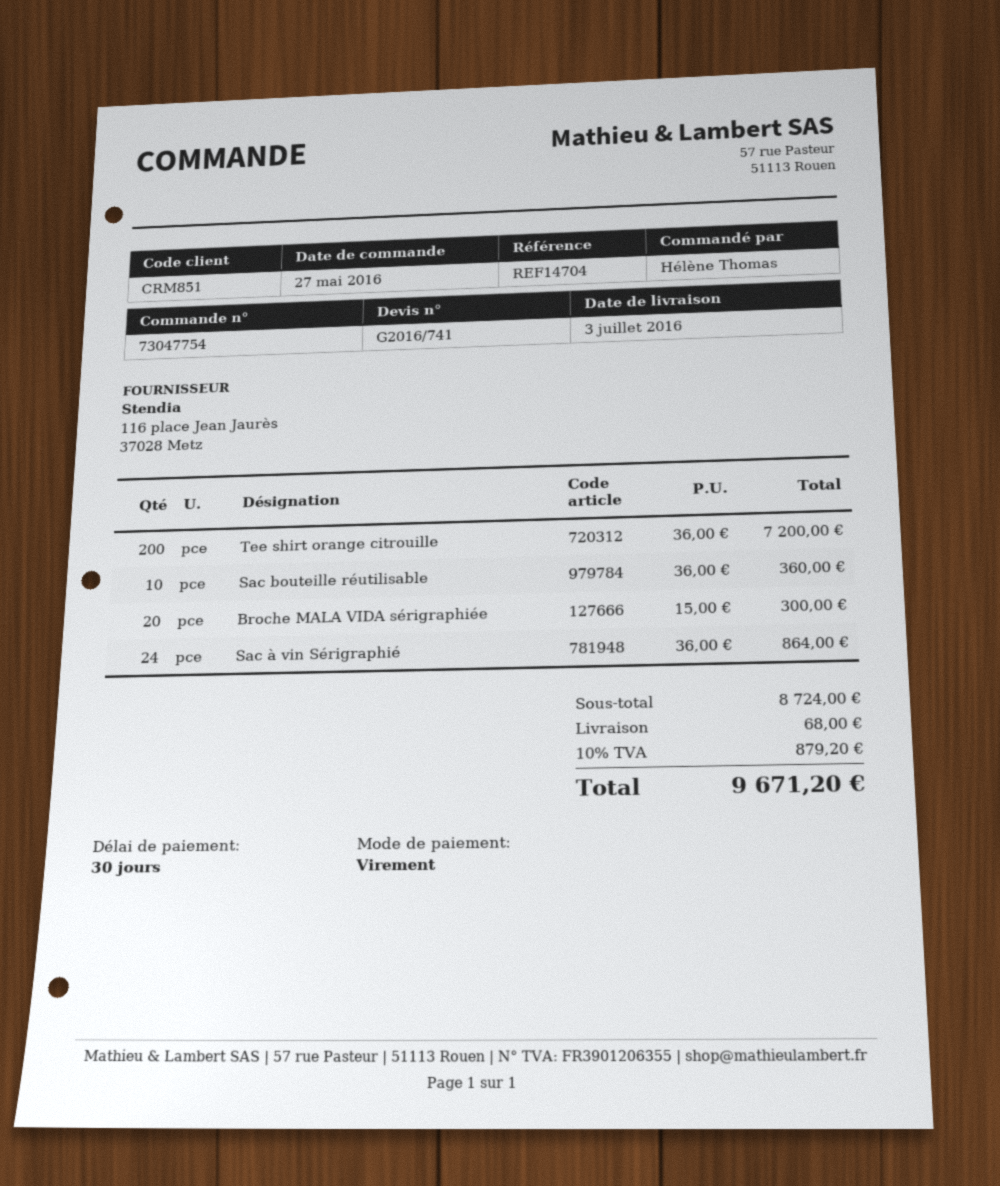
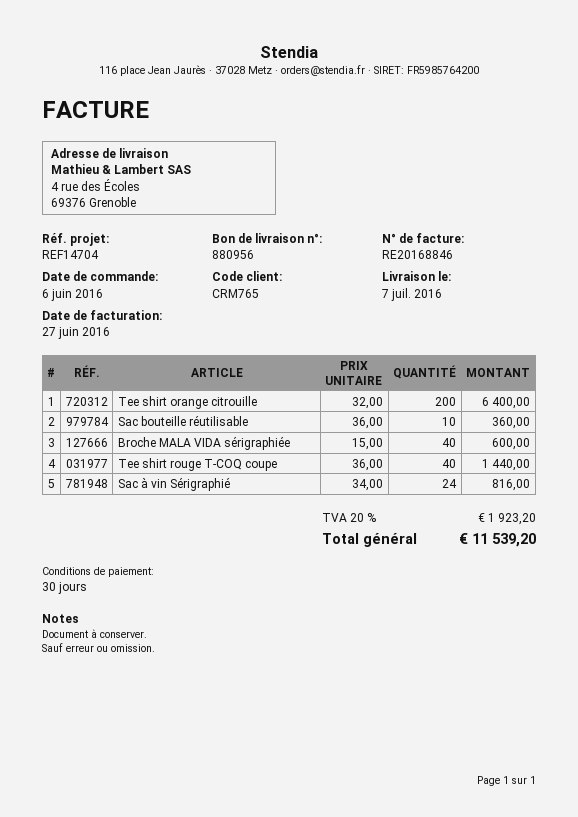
order date: 2016-05-27 -> 2016-06-06
delivery date: 2016-07-03 -> 2016-07-07
customer number: CRM851 -> CRM765
Tee shirt orange citrouille: 200 x 36.00 = 7200.00 -> 200 x 32.00 = 6400.00
Broche MALA VIDA sérigraphiée: 20 x 15.00 = 300.00 -> 40 x 15.00 = 600.00
Sac à vin Sérigraphié: 24 x 36.00 = 864.00 -> 24 x 34.00 = 816.00
Tee shirt rouge T-COQ coupe: none -> 40 x 36.00 = 1440.00
shipping: 68.00 -> none
tax: 10% = 879.20 -> 20% = 1923.20
total: 9671.20 -> 11539.20

